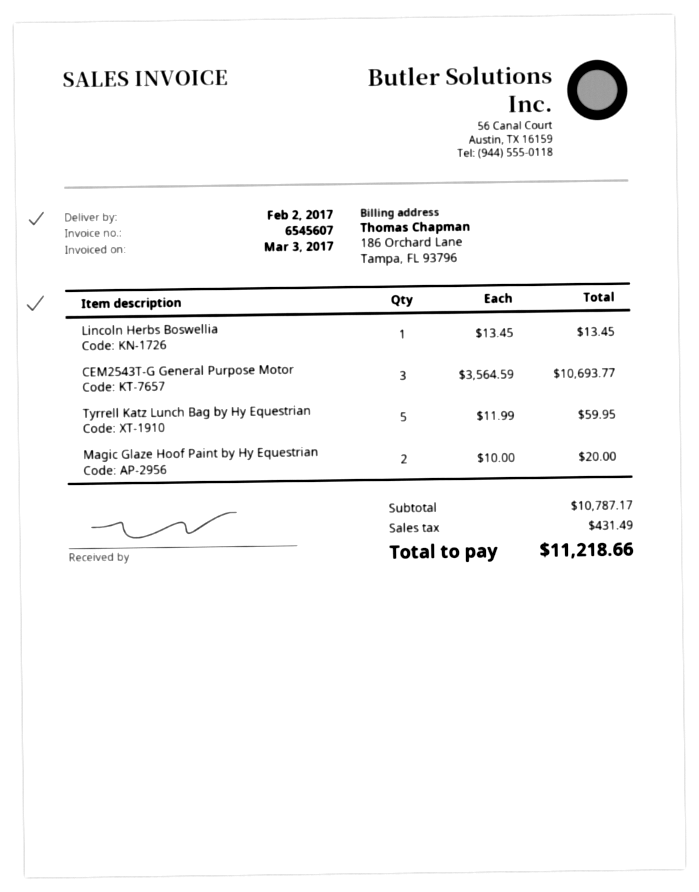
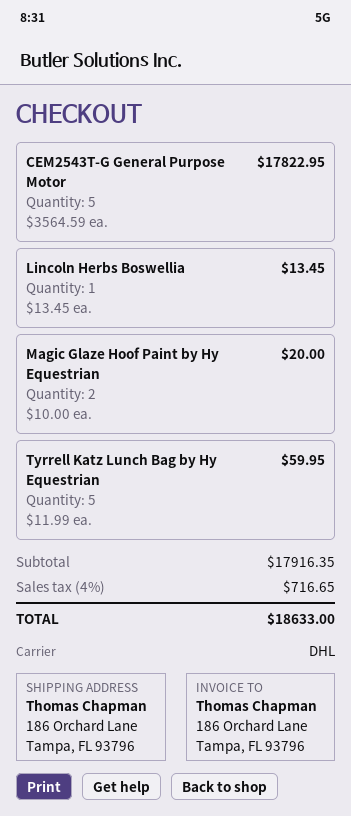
CEM2543T-G General Purpose Motor: 3 x 3564.59 = 10693.77 -> 5 x 3564.59 = 17822.95
subtotal: 10787.17 -> 17916.35
tax: 431.49 -> 716.65
total: 11218.66 -> 18633.00

